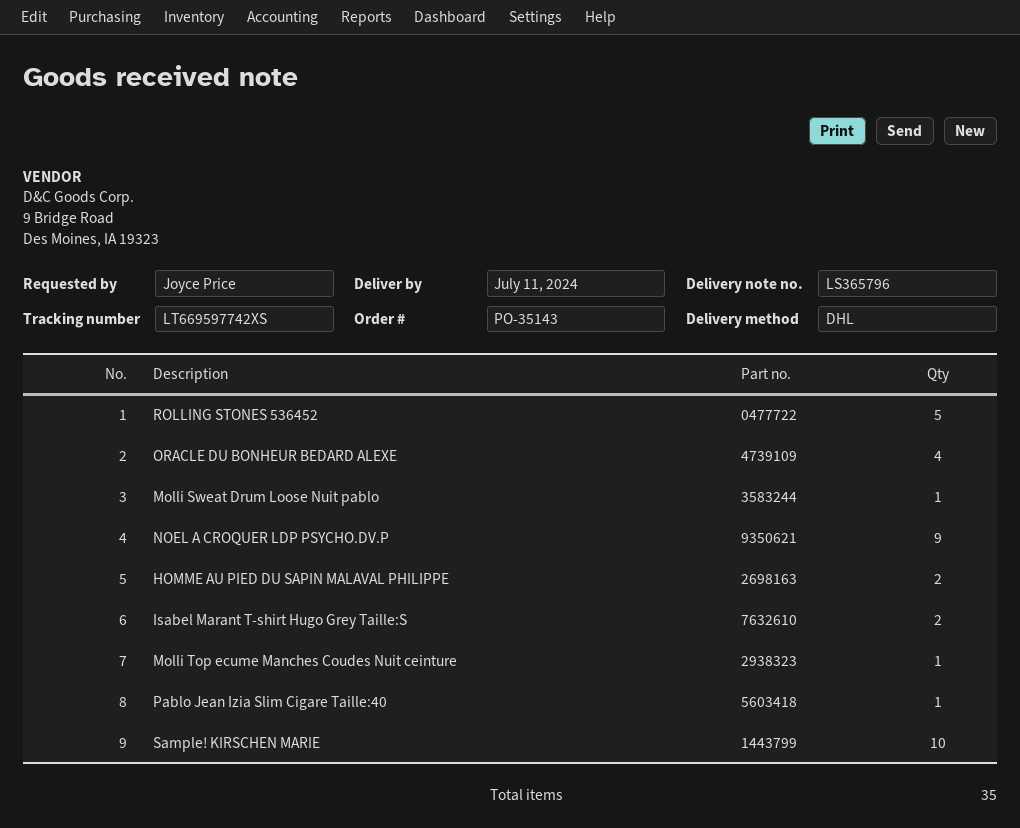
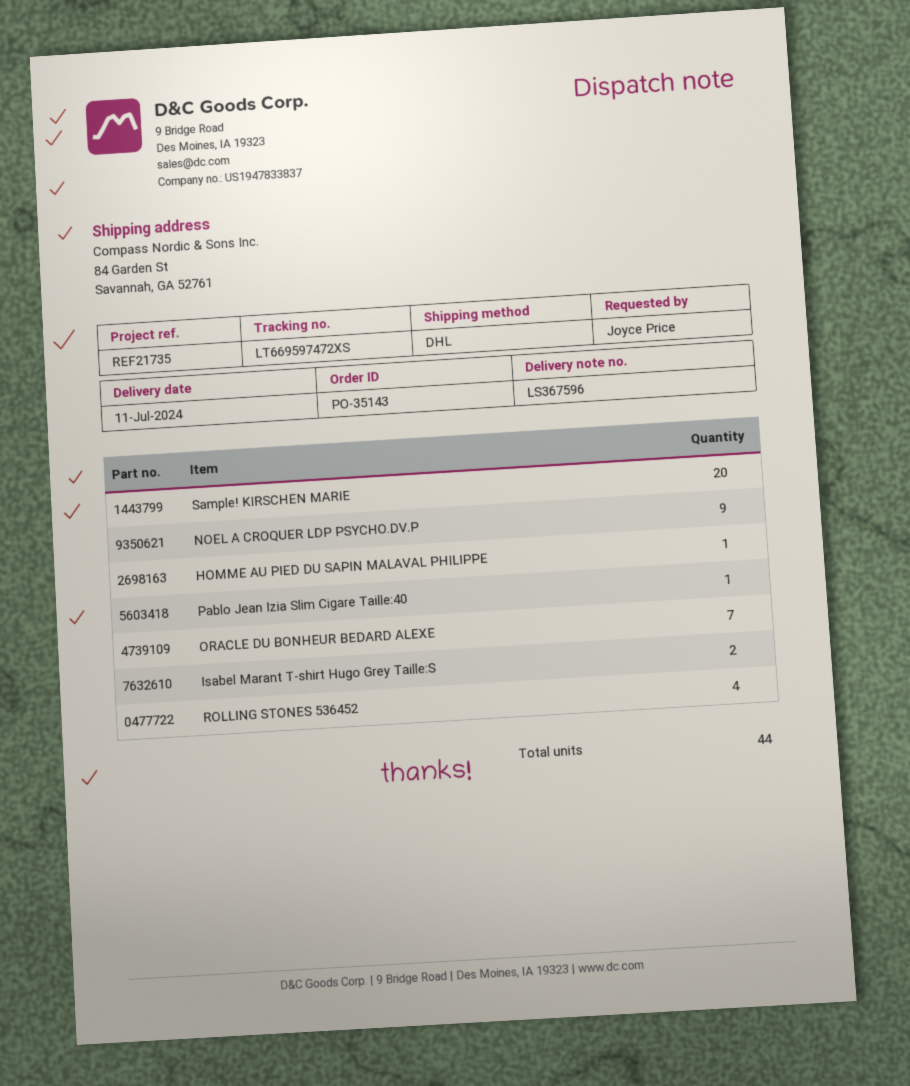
delivery note number: LS365796 -> LS367596
tracking number: LT669597742XS -> LT669597472XS
ROLLING STONES 536452: 5 -> 4
ORACLE DU BONHEUR BEDARD ALEXE: 4 -> 7
Molli Sweat Drum Loose Nuit pablo: 1 -> none
HOMME AU PIED DU SAPIN MALAVAL PHILIPPE: 2 -> 1
Molli Top ecume Manches Coudes Nuit ceinture: 1 -> none
Sample! KIRSCHEN MARIE: 10 -> 20
total quantity: 35 -> 44

